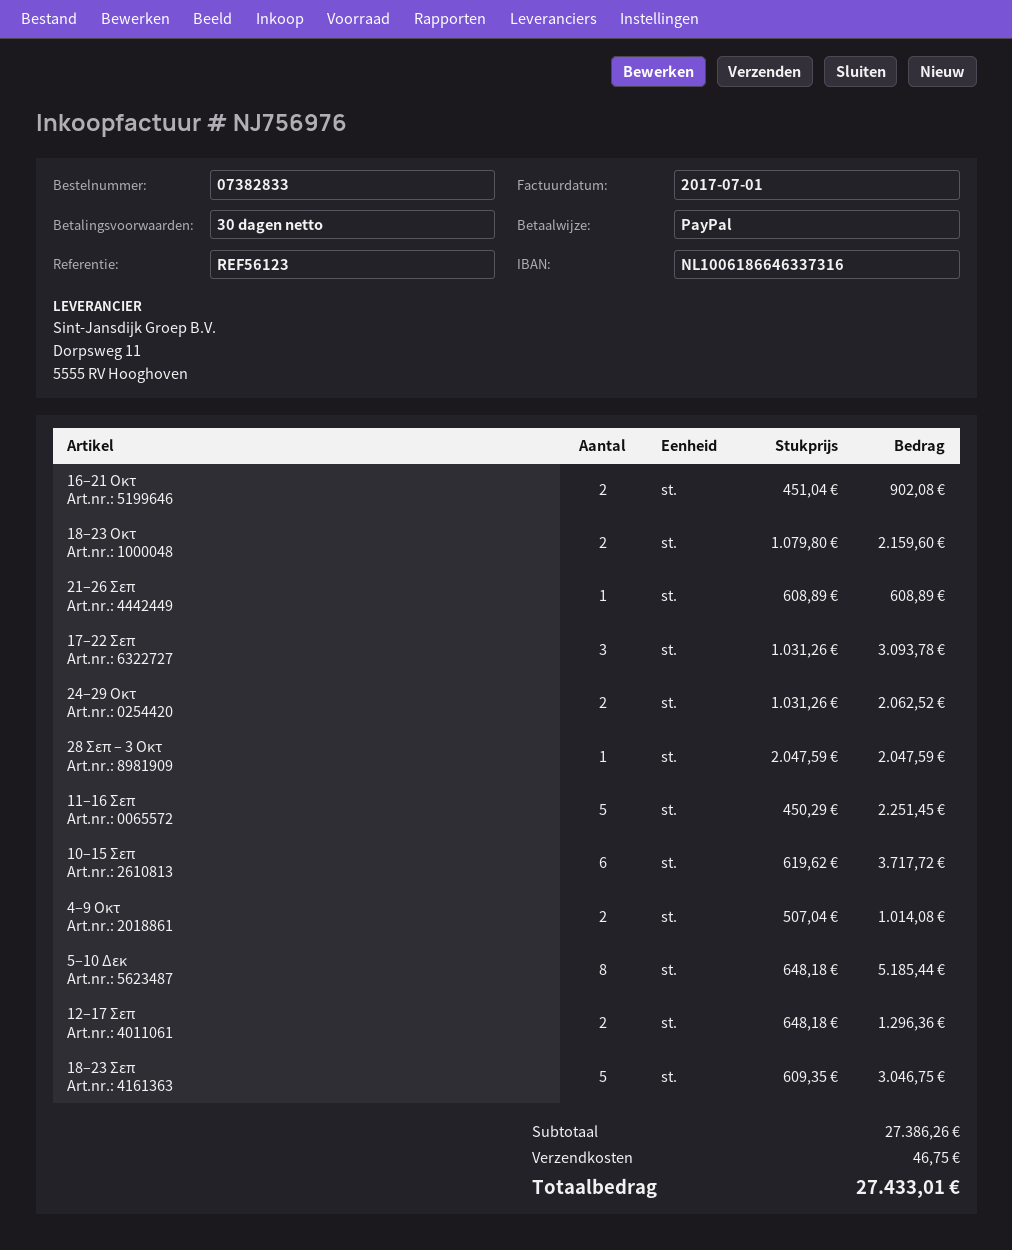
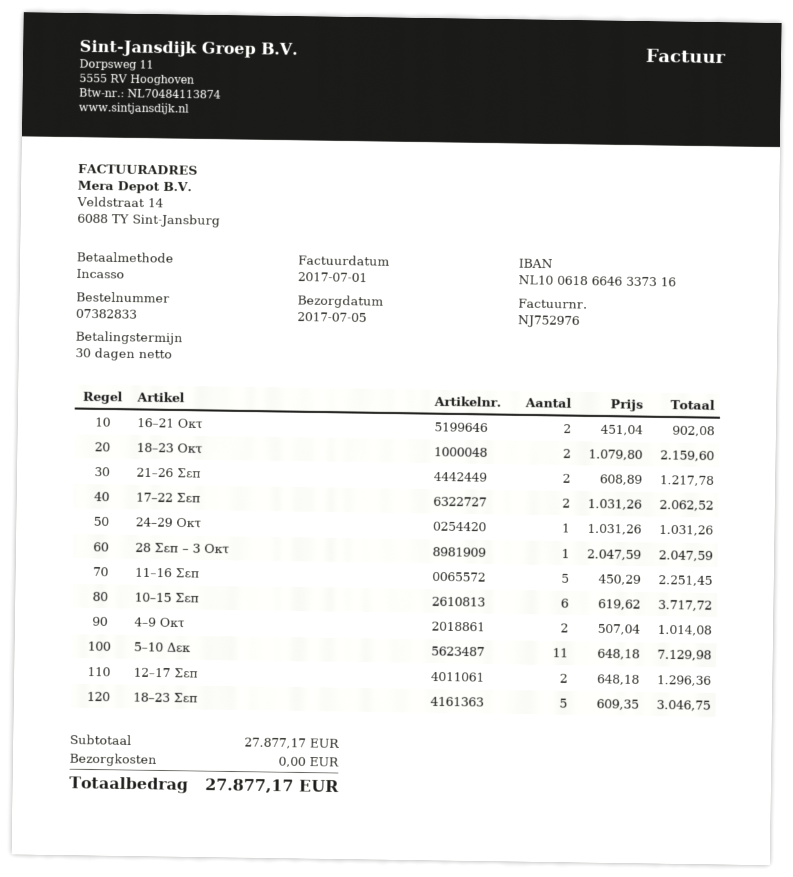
invoice number: NJ756976 -> NJ752976
payment method: PayPal -> direct debit
21–26 Σεπ: 1 x 608.89 = 608.89 -> 2 x 608.89 = 1217.78
17–22 Σεπ: 3 x 1031.26 = 3093.78 -> 2 x 1031.26 = 2062.52
24–29 Οκτ: 2 x 1031.26 = 2062.52 -> 1 x 1031.26 = 1031.26
5–10 Δεκ: 8 x 648.18 = 5185.44 -> 11 x 648.18 = 7129.98
subtotal: 27386.26 -> 27877.17
shipping: 46.75 -> 0.00
total: 27433.01 -> 27877.17

